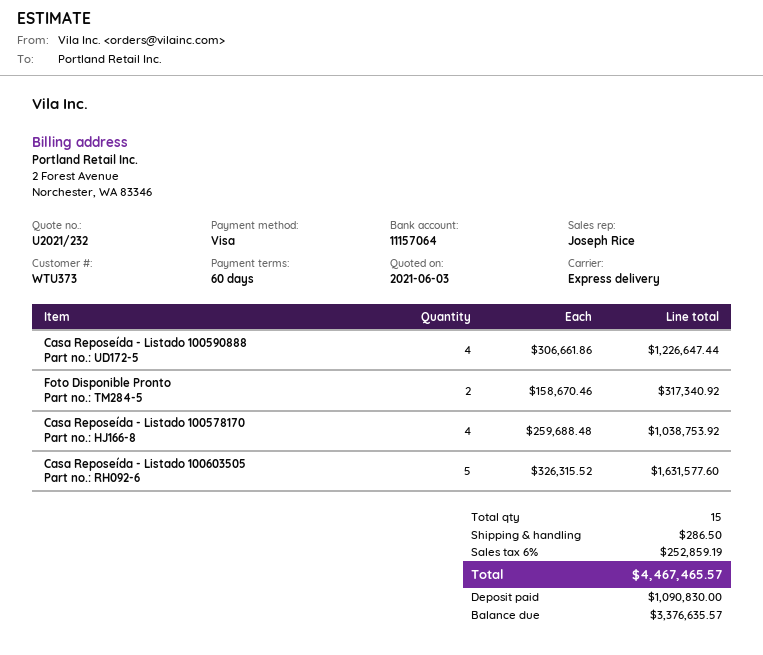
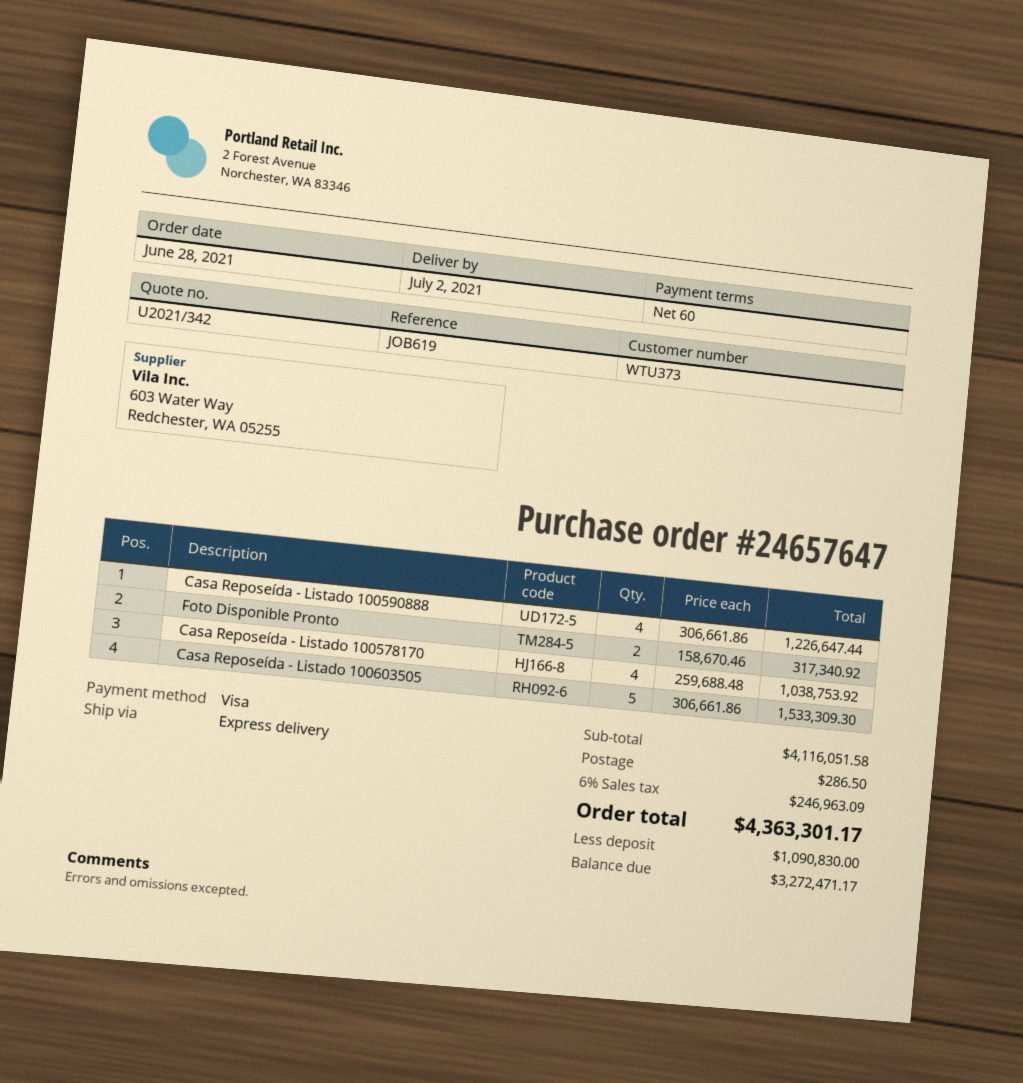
quote number: U2021/232 -> U2021/342
Casa Reposeída - Listado 100603505: 5 x 326315.52 = 1631577.60 -> 5 x 306661.86 = 1533309.30
tax: 6% = 252859.19 -> 6% = 246963.09
total: 4467465.57 -> 4363301.17
balance: 3376635.57 -> 3272471.17

